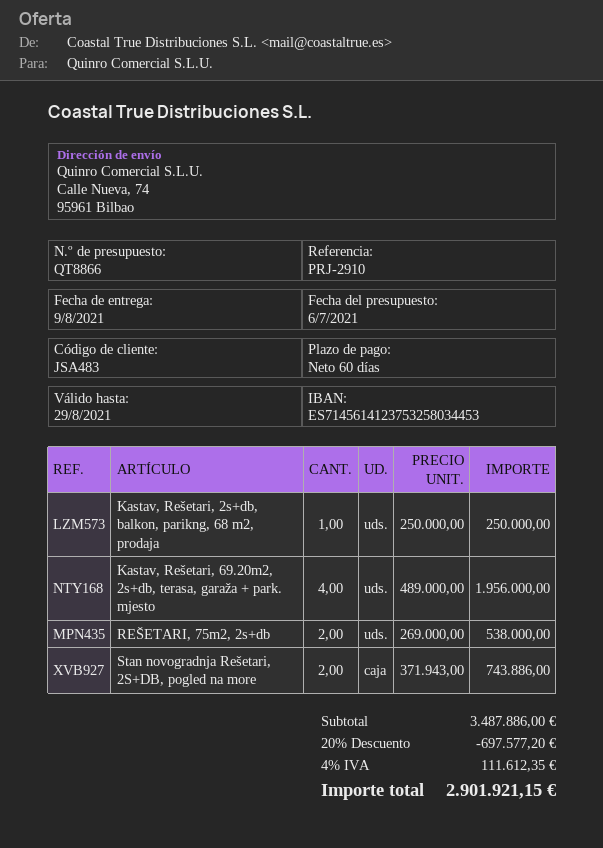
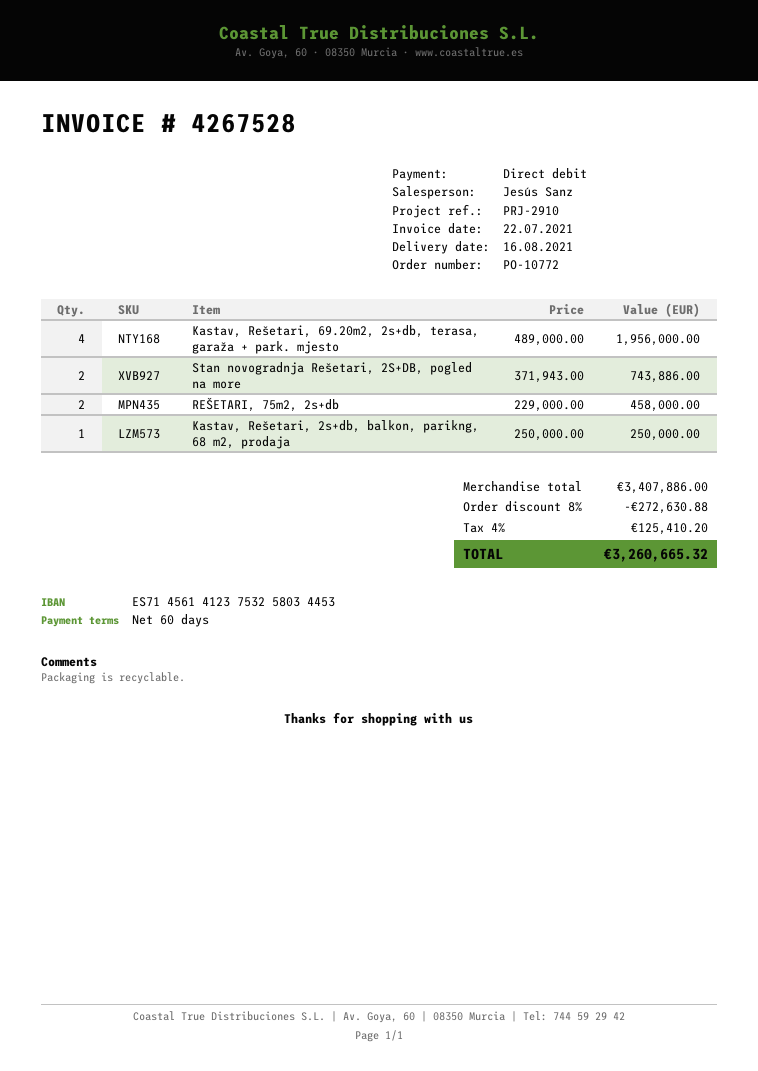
delivery date: 2021-08-09 -> 2021-08-16
REŠETARI, 75m2, 2s+db: 2 x 269000.00 = 538000.00 -> 2 x 229000.00 = 458000.00
subtotal: 3487886.00 -> 3407886.00
discount: 20% = 697577.20 -> 8% = 272630.88
tax: 4% = 111612.35 -> 4% = 125410.20
total: 2901921.15 -> 3260665.32

